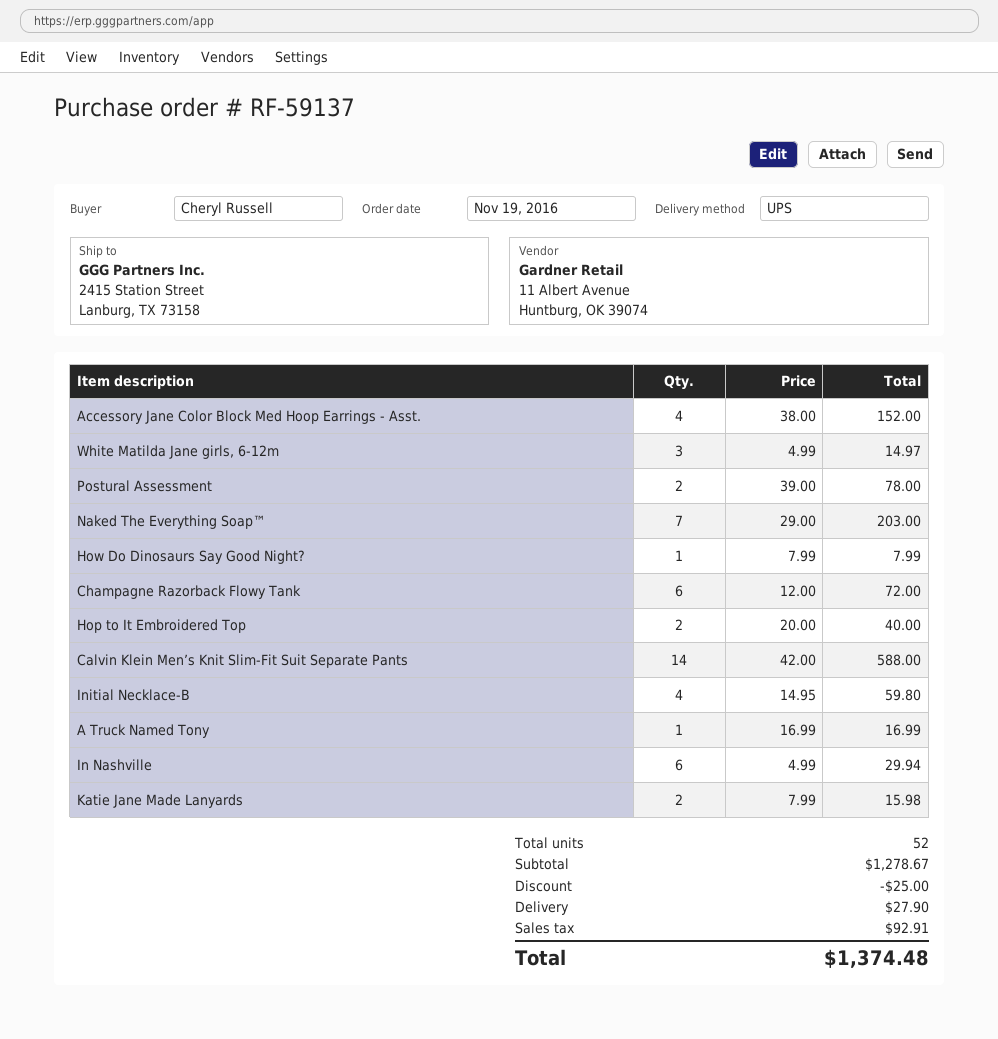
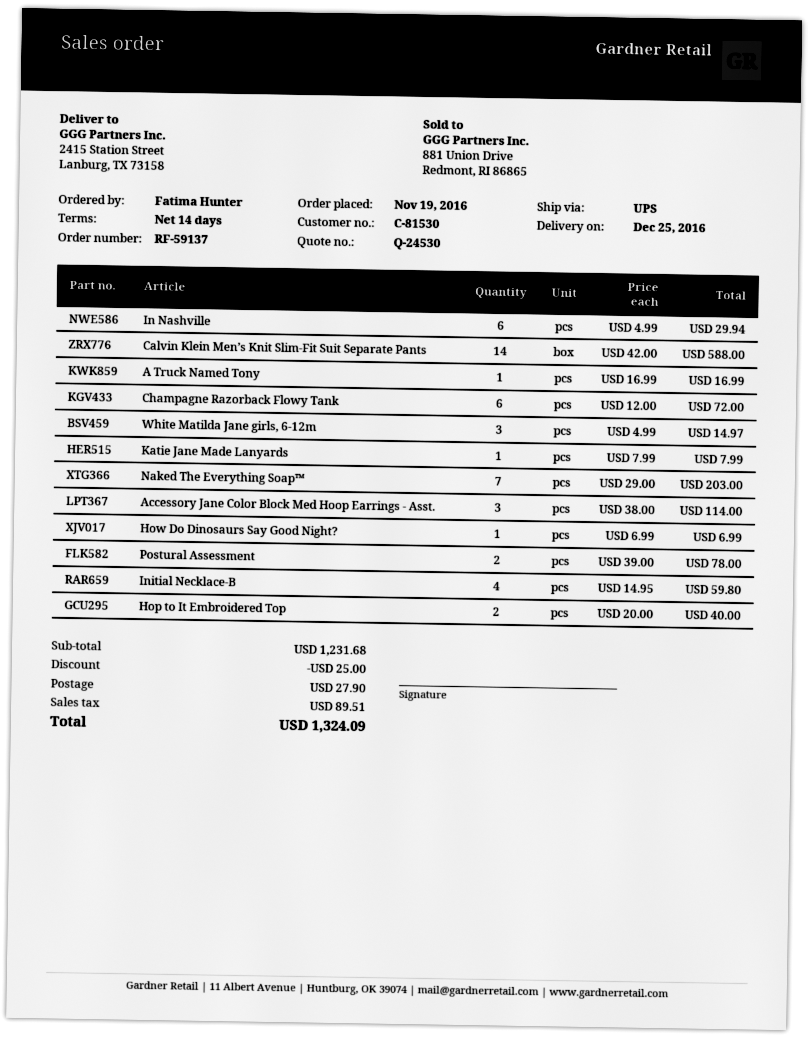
ordered by: Cheryl Russell -> Fatima Hunter
Accessory Jane Color Block Med Hoop Earrings - Asst.: 4 x 38.00 = 152.00 -> 3 x 38.00 = 114.00
How Do Dinosaurs Say Good Night?: 1 x 7.99 = 7.99 -> 1 x 6.99 = 6.99
Katie Jane Made Lanyards: 2 x 7.99 = 15.98 -> 1 x 7.99 = 7.99
subtotal: 1278.67 -> 1231.68
tax: 92.91 -> 89.51
total: 1374.48 -> 1324.09

